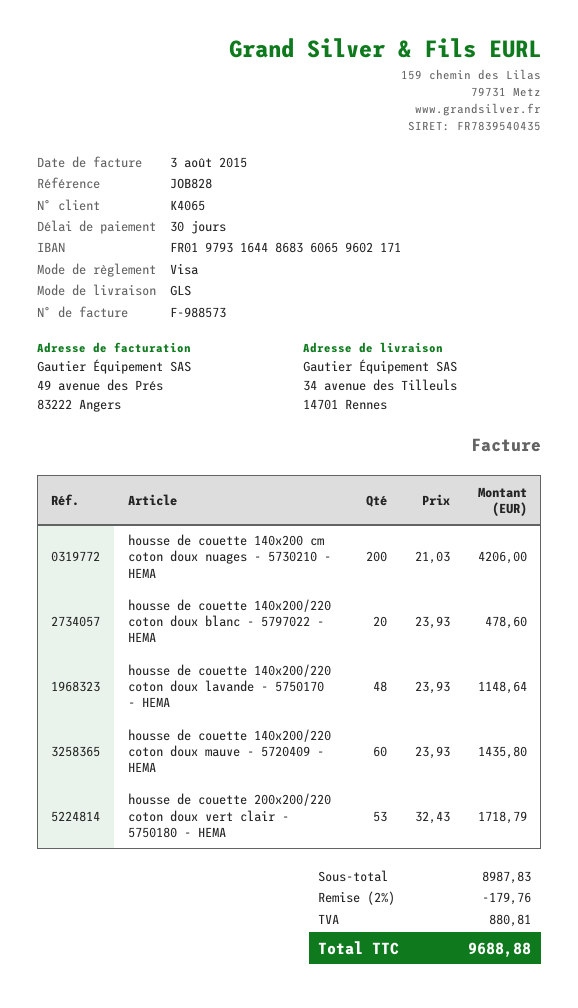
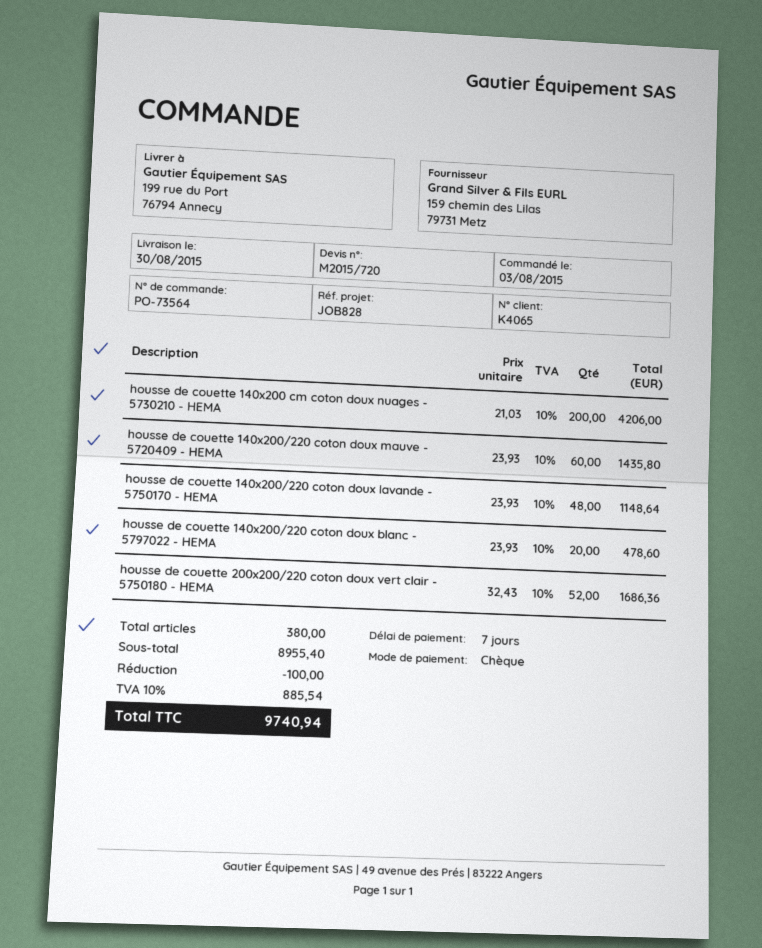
payment terms: 30 days -> 7 days
payment method: Visa -> cheque
ship to: 34 avenue des Tilleuls, 14701 Rennes -> 199 rue du Port, 76794 Annecy
housse de couette 200x200/220 coton doux vert clair - 5750180 - HEMA: 53 x 32.43 = 1718.79 -> 52 x 32.43 = 1686.36
subtotal: 8987.83 -> 8955.40
discount: 179.76 -> 100.00
tax: 880.81 -> 885.54
total: 9688.88 -> 9740.94

